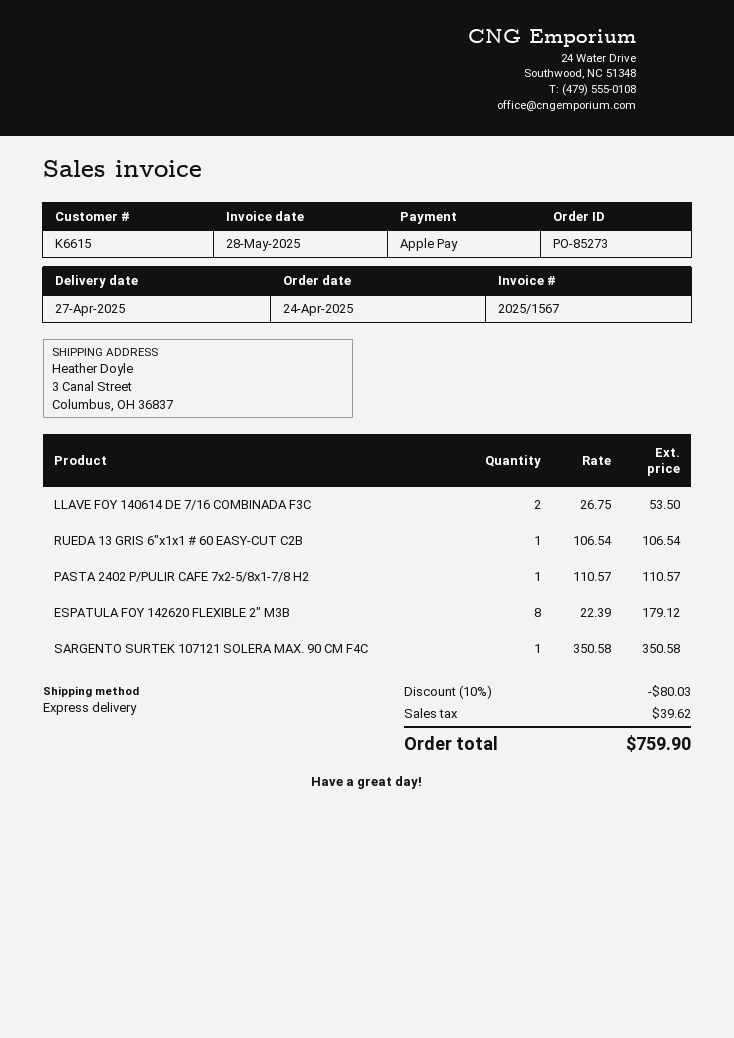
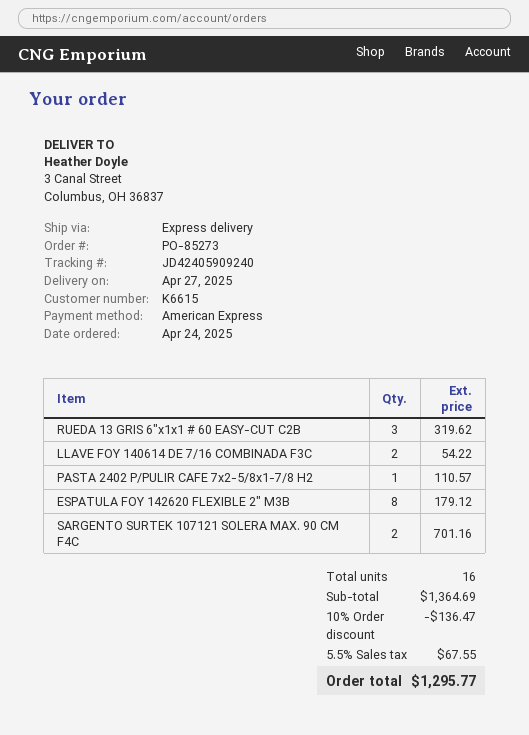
payment method: Apple Pay -> American Express
LLAVE FOY 140614 DE 7/16 COMBINADA F3C: 2 for 53.50 -> 2 for 54.22
RUEDA 13 GRIS 6"x1x1 # 60 EASY-CUT C2B: 1 for 106.54 -> 3 for 319.62
SARGENTO SURTEK 107121 SOLERA MAX. 90 CM F4C: 1 for 350.58 -> 2 for 701.16
discount: 10% = 80.03 -> 10% = 136.47
tax: 39.62 -> 67.55
total: 759.90 -> 1295.77

